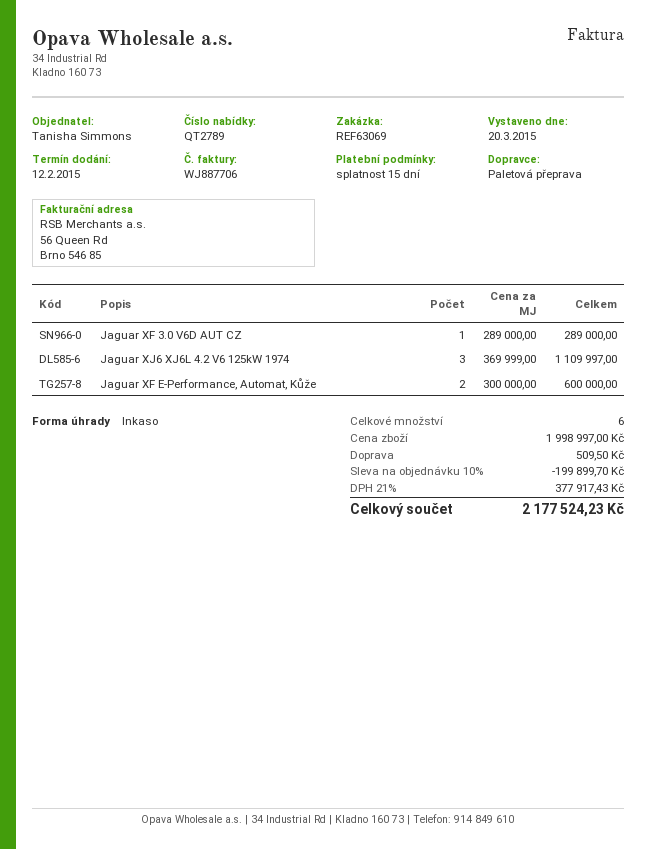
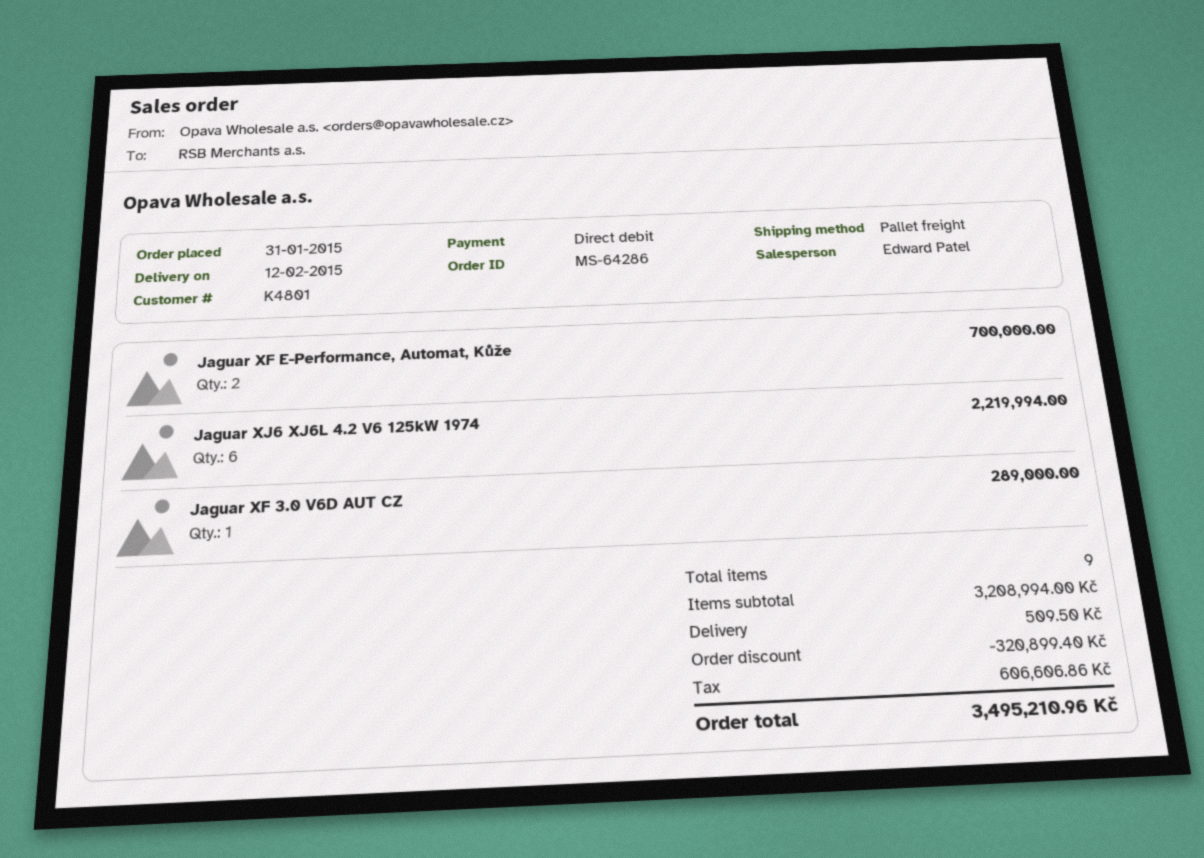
Jaguar XJ6 XJ6L 4.2 V6 125kW 1974: 3 for 1109997.00 -> 6 for 2219994.00
Jaguar XF E-Performance, Automat, Kůže: 2 for 600000.00 -> 2 for 700000.00
total quantity: 6 -> 9
subtotal: 1998997.00 -> 3208994.00
discount: 199899.70 -> 320899.40
tax: 377917.43 -> 606606.86
total: 2177524.23 -> 3495210.96

